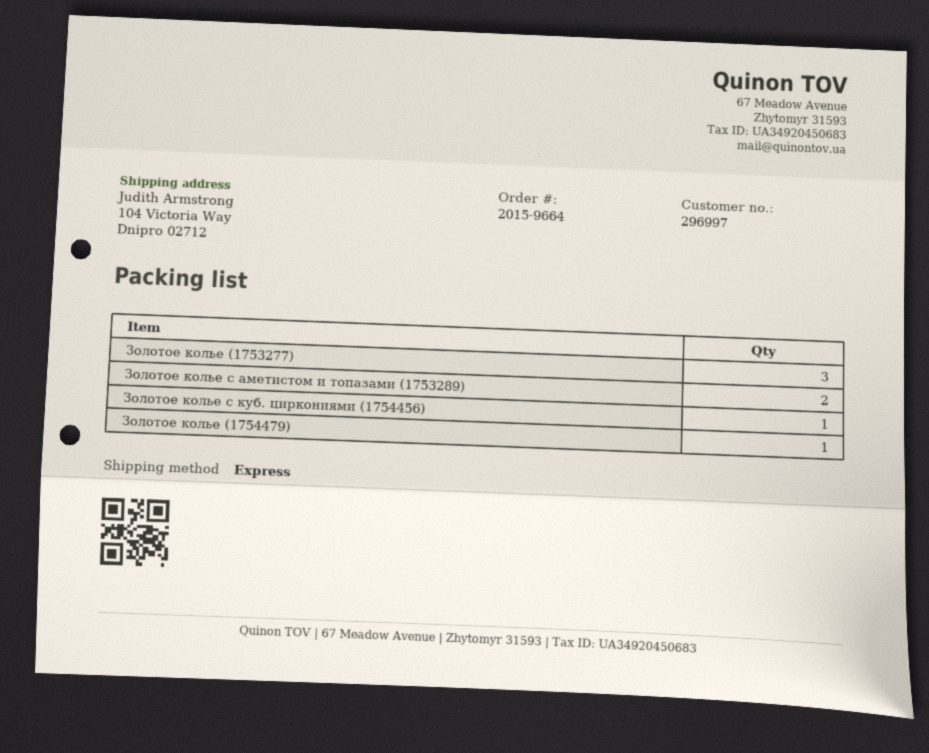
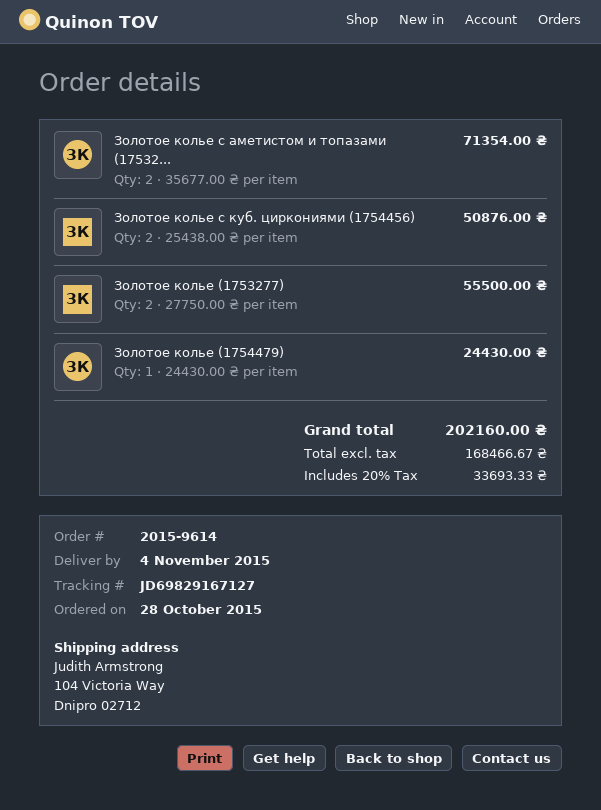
order number: 2015-9664 -> 2015-9614
Золотое колье (1753277): 3 -> 2
Золотое колье с куб. циркониями (1754456): 1 -> 2

